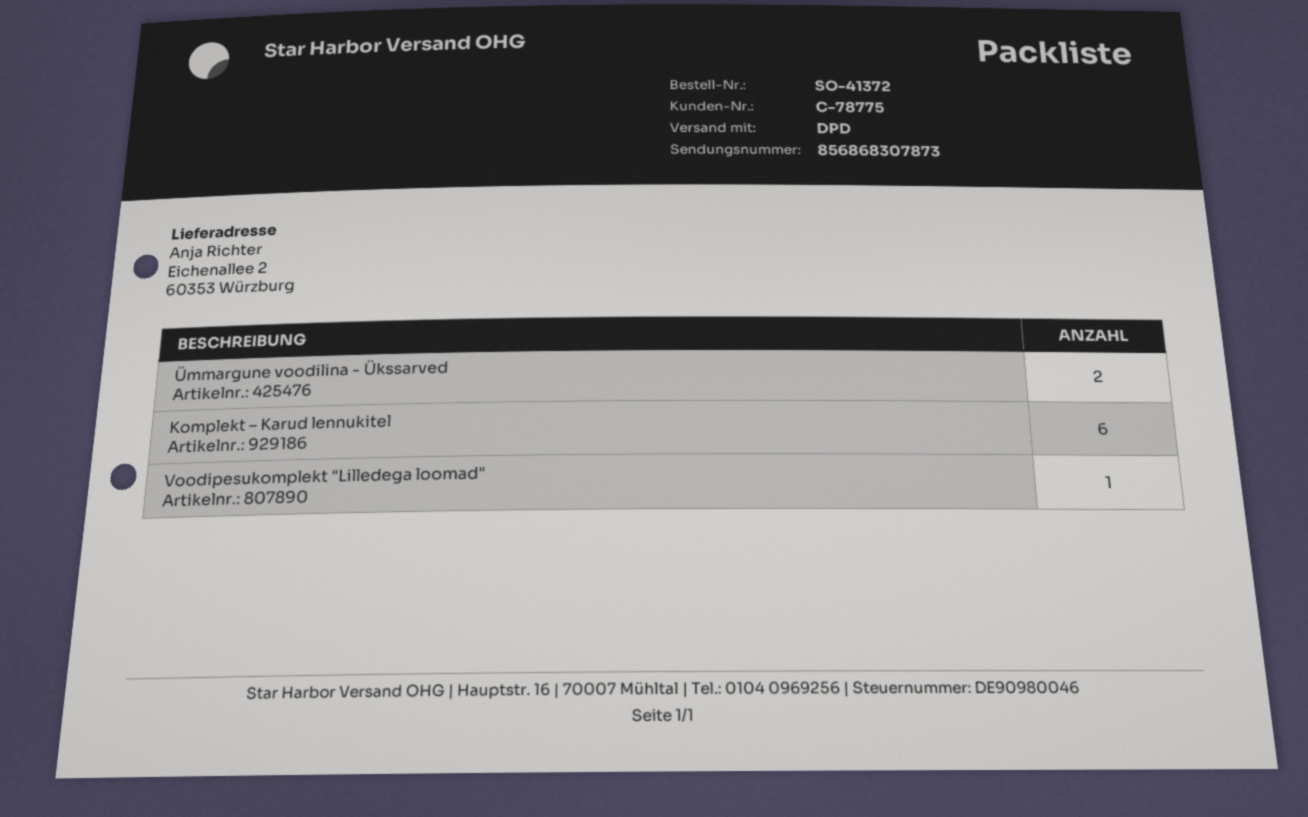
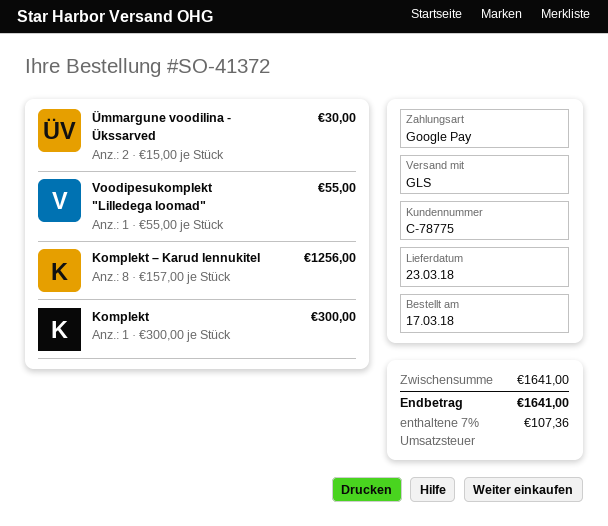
shipping method: DPD -> GLS
Komplekt – Karud lennukitel: 6 -> 8
Komplekt: none -> 1

